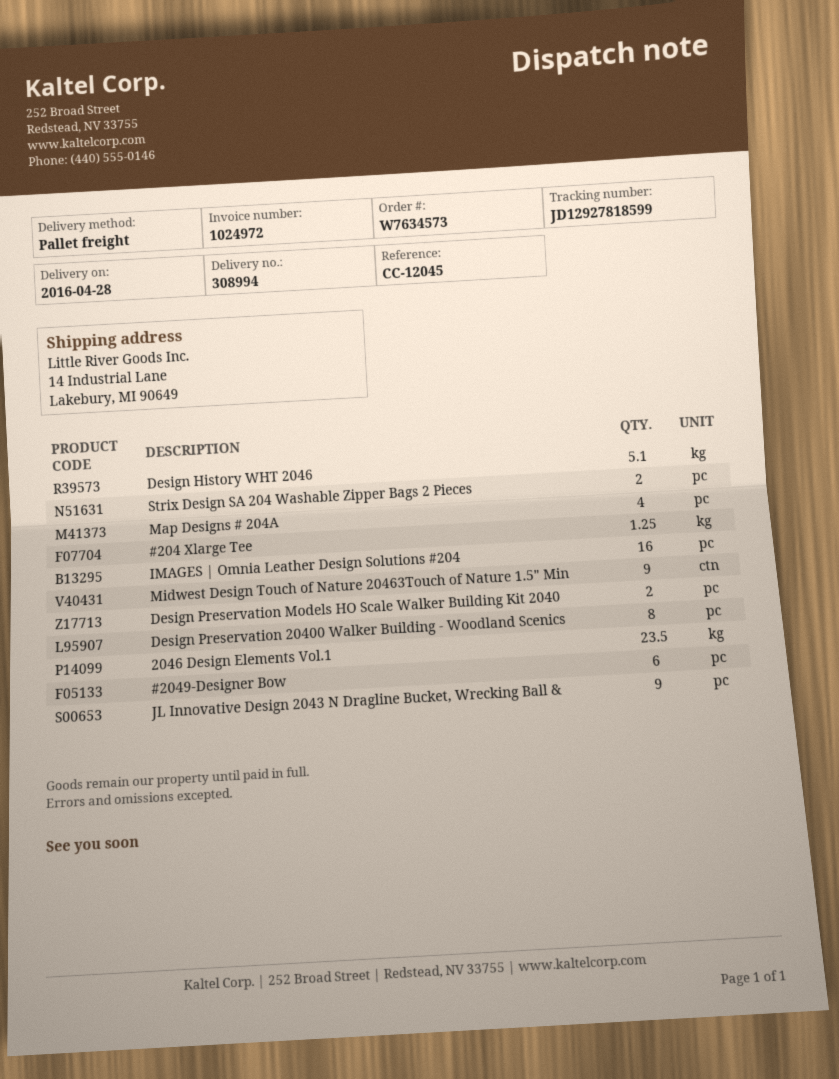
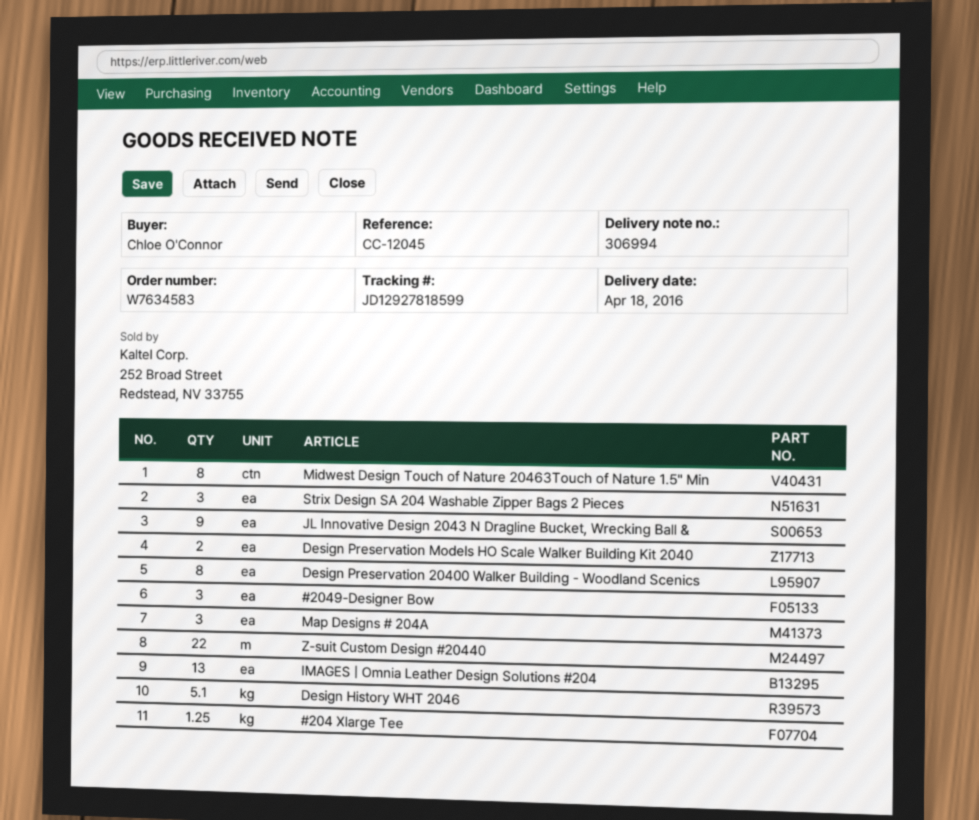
order number: W7634573 -> W7634583
delivery note number: 308994 -> 306994
delivery date: 2016-04-28 -> 2016-04-18
Strix Design SA 204 Washable Zipper Bags 2 Pieces: 2 -> 3
Map Designs # 204A: 4 -> 3
IMAGES | Omnia Leather Design Solutions #204: 16 -> 13
Midwest Design Touch of Nature 20463Touch of Nature 1.5" Min: 9 -> 8
2046 Design Elements Vol.1: 23.5 -> none
#2049-Designer Bow: 6 -> 3
Z-suit Custom Design #20440: none -> 22

